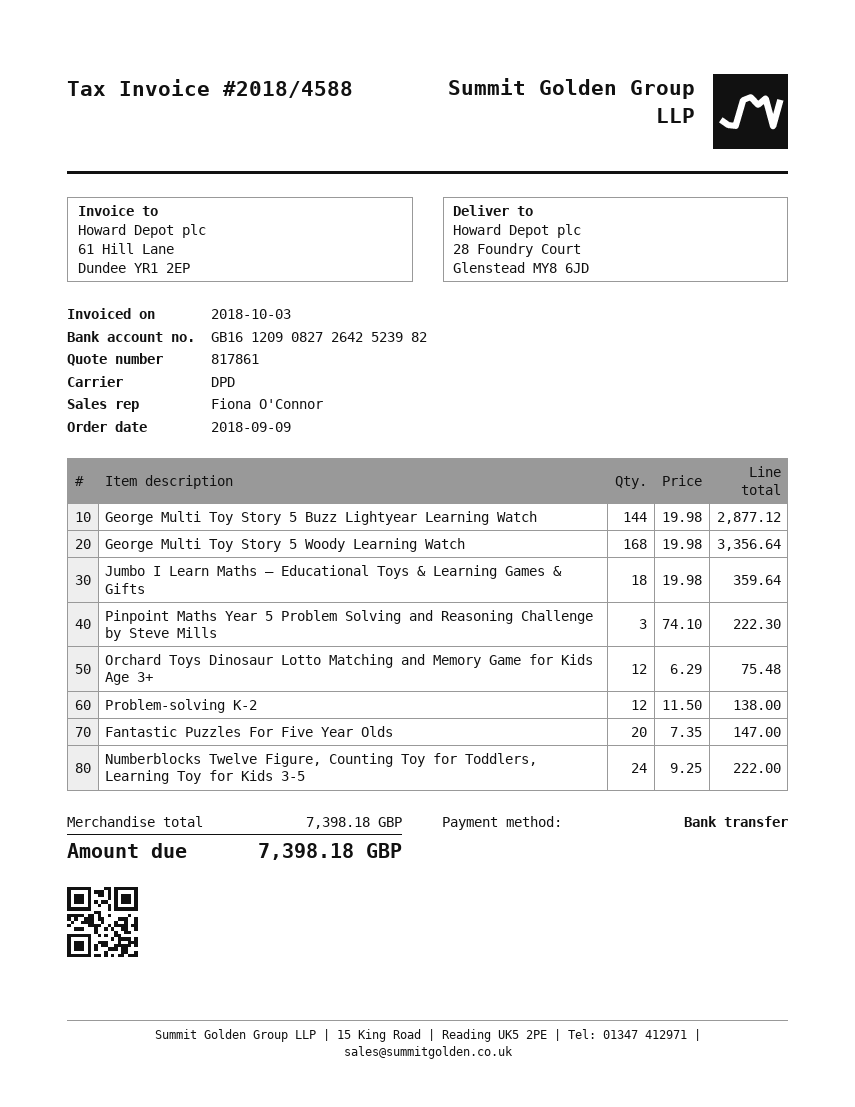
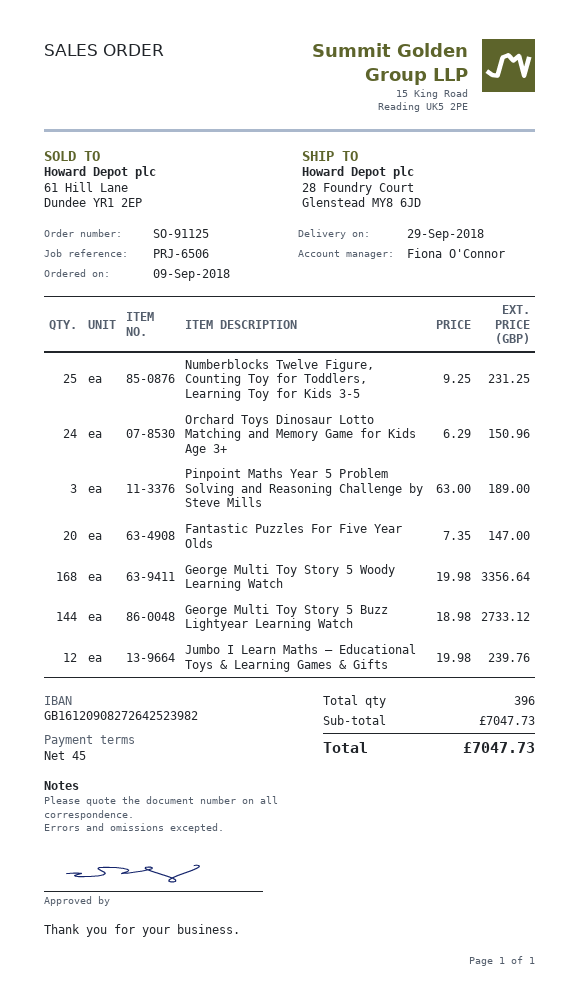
George Multi Toy Story 5 Buzz Lightyear Learning Watch: 144 x 19.98 = 2877.12 -> 144 x 18.98 = 2733.12
Jumbo I Learn Maths – Educational Toys & Learning Games & Gifts: 18 x 19.98 = 359.64 -> 12 x 19.98 = 239.76
Pinpoint Maths Year 5 Problem Solving and Reasoning Challenge by Steve Mills: 3 x 74.10 = 222.30 -> 3 x 63.00 = 189.00
Orchard Toys Dinosaur Lotto Matching and Memory Game for Kids Age 3+: 12 x 6.29 = 75.48 -> 24 x 6.29 = 150.96
Problem-solving K-2: 12 x 11.50 = 138.00 -> none
Numberblocks Twelve Figure, Counting Toy for Toddlers, Learning Toy for Kids 3-5: 24 x 9.25 = 222.00 -> 25 x 9.25 = 231.25
subtotal: 7398.18 -> 7047.73
total: 7398.18 -> 7047.73

